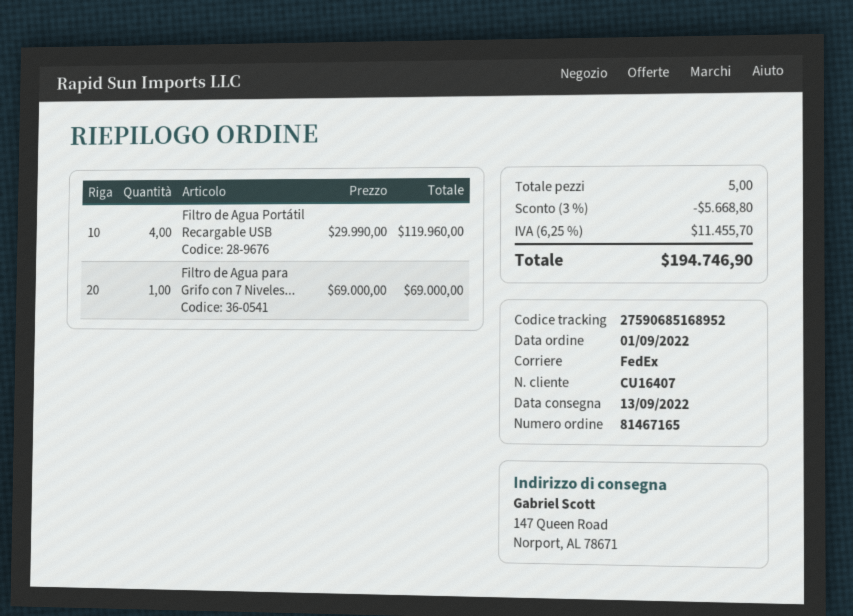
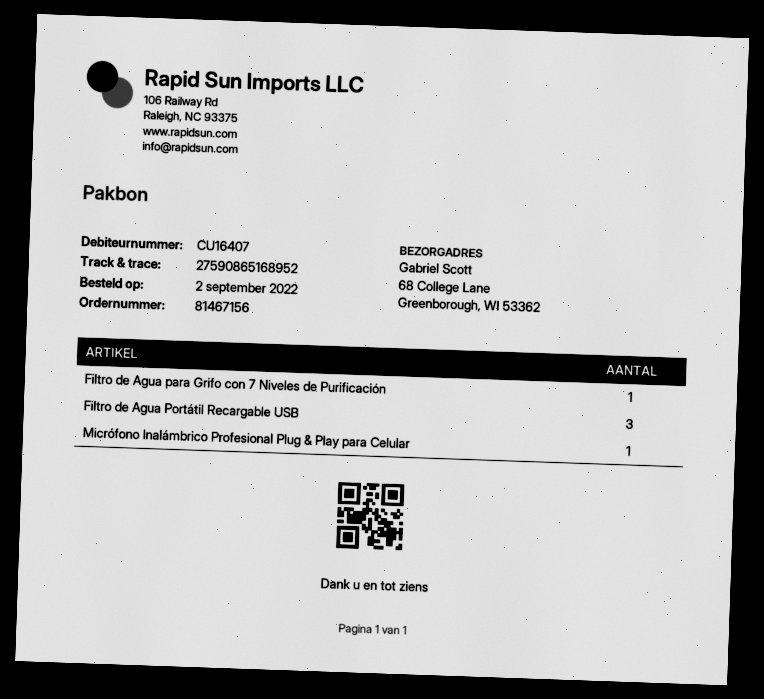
order number: 81467165 -> 81467156
order date: 2022-09-01 -> 2022-09-02
tracking number: 27590685168952 -> 27590865168952
ship to: 147 Queen Road, Norport, AL 78671 -> 68 College Lane, Greenborough, WI 53362
Filtro de Agua Portátil Recargable USB: 4 -> 3
Micrófono Inalámbrico Profesional Plug & Play para Celular: none -> 1

